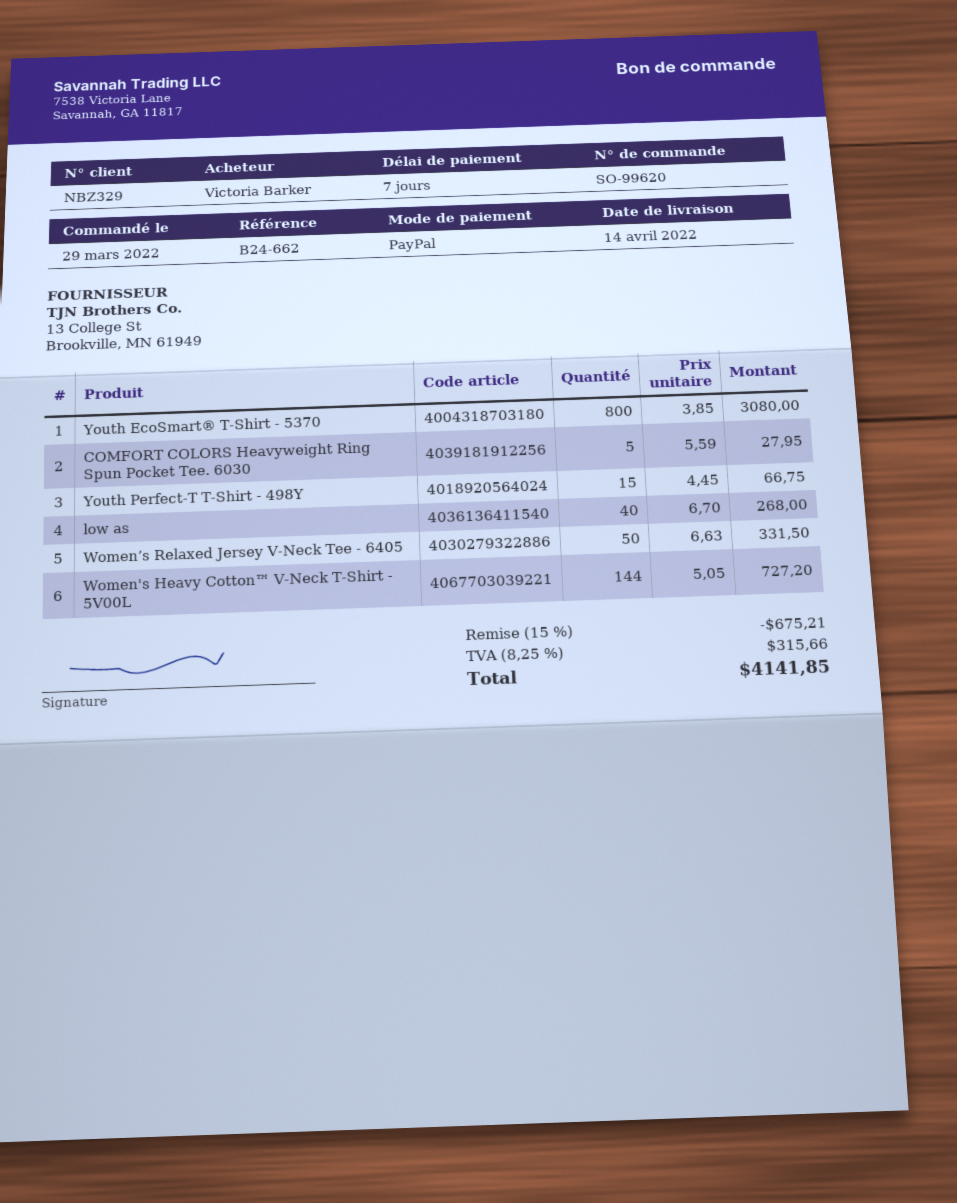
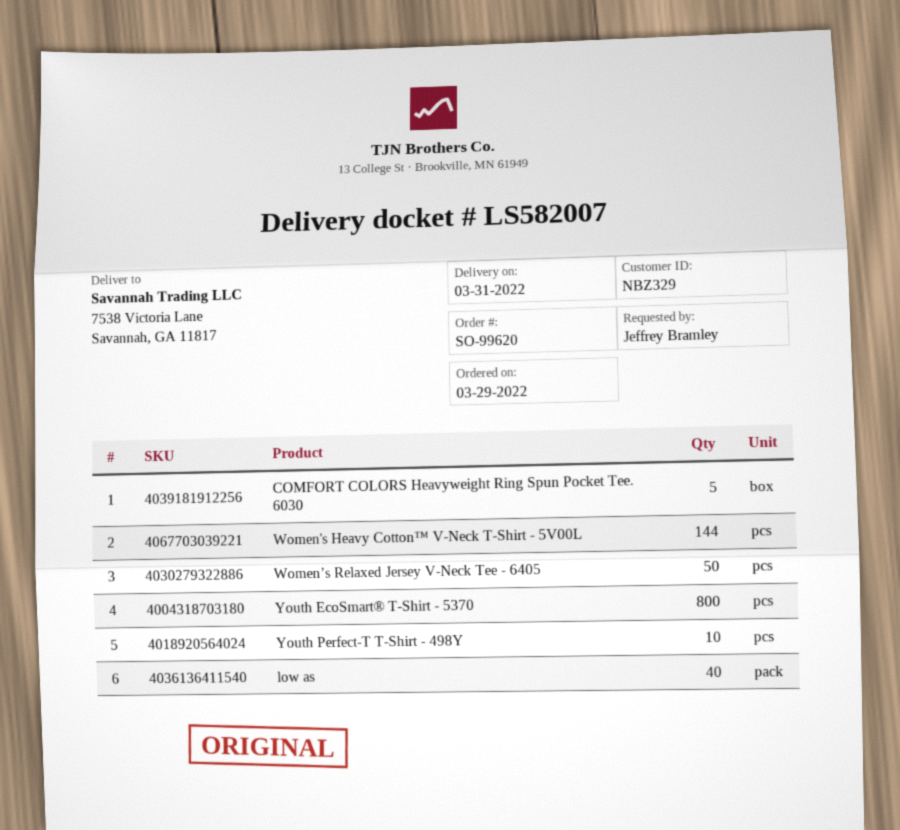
delivery date: 2022-04-14 -> 2022-03-31
ordered by: Victoria Barker -> Jeffrey Bramley
Youth Perfect-T T-Shirt - 498Y: 15 -> 10

